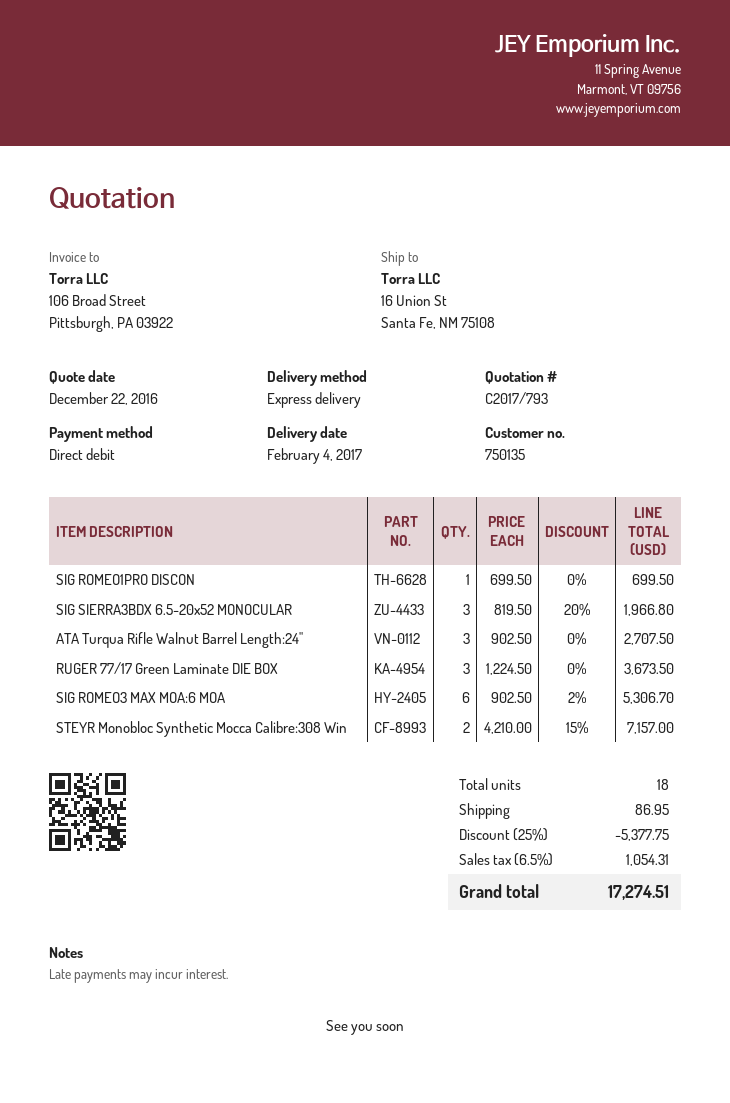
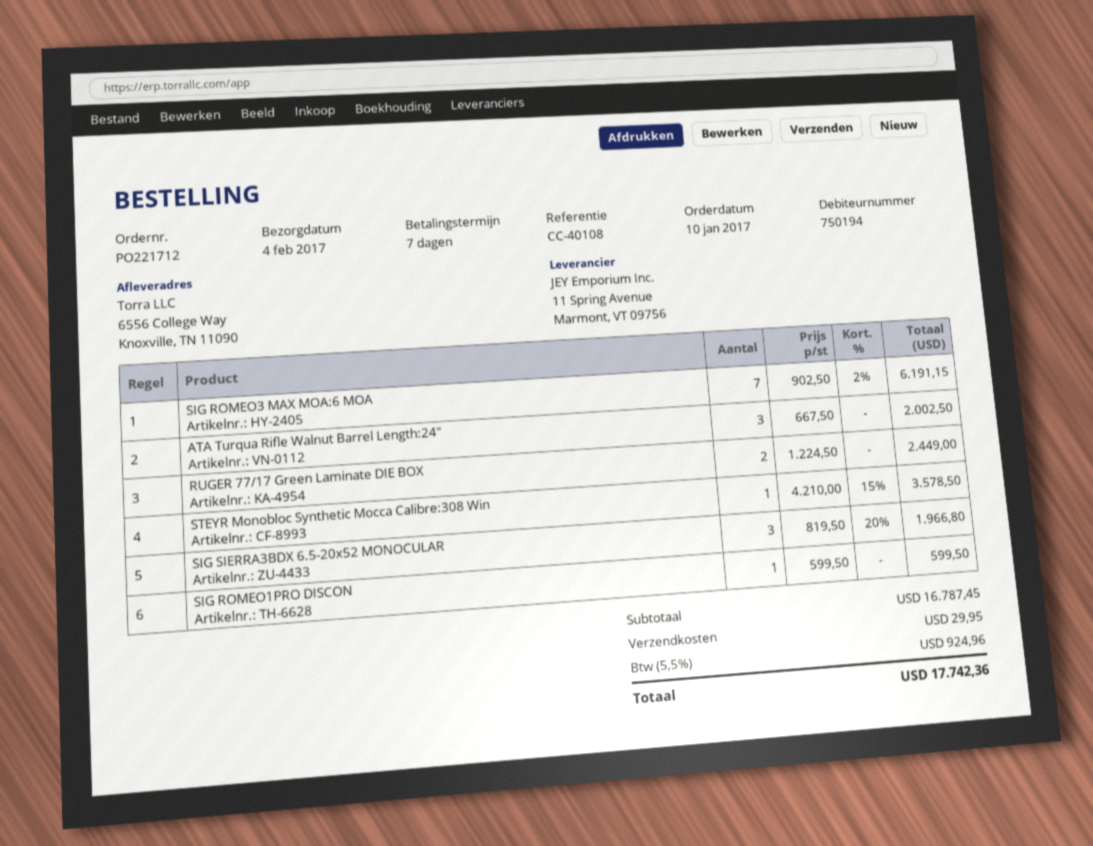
customer number: 750135 -> 750194
ship to: 16 Union St, Santa Fe, NM 75108 -> 6556 College Way, Knoxville, TN 11090
SIG ROMEO1PRO DISCON: 1 x 699.50 = 699.50 -> 1 x 599.50 = 599.50
ATA Turqua Rifle Walnut Barrel Length:24": 3 x 902.50 = 2707.50 -> 3 x 667.50 = 2002.50
RUGER 77/17 Green Laminate DIE BOX: 3 x 1224.50 = 3673.50 -> 2 x 1224.50 = 2449.00
SIG ROMEO3 MAX MOA:6 MOA: 6 x 902.50 - 2% = 5306.70 -> 7 x 902.50 - 2% = 6191.15
STEYR Monobloc Synthetic Mocca Calibre:308 Win: 2 x 4210.00 - 15% = 7157.00 -> 1 x 4210.00 - 15% = 3578.50
discount: 25% = 5377.75 -> none
shipping: 86.95 -> 29.95
tax: 6.5% = 1054.31 -> 5.5% = 924.96
total: 17274.51 -> 17742.36

